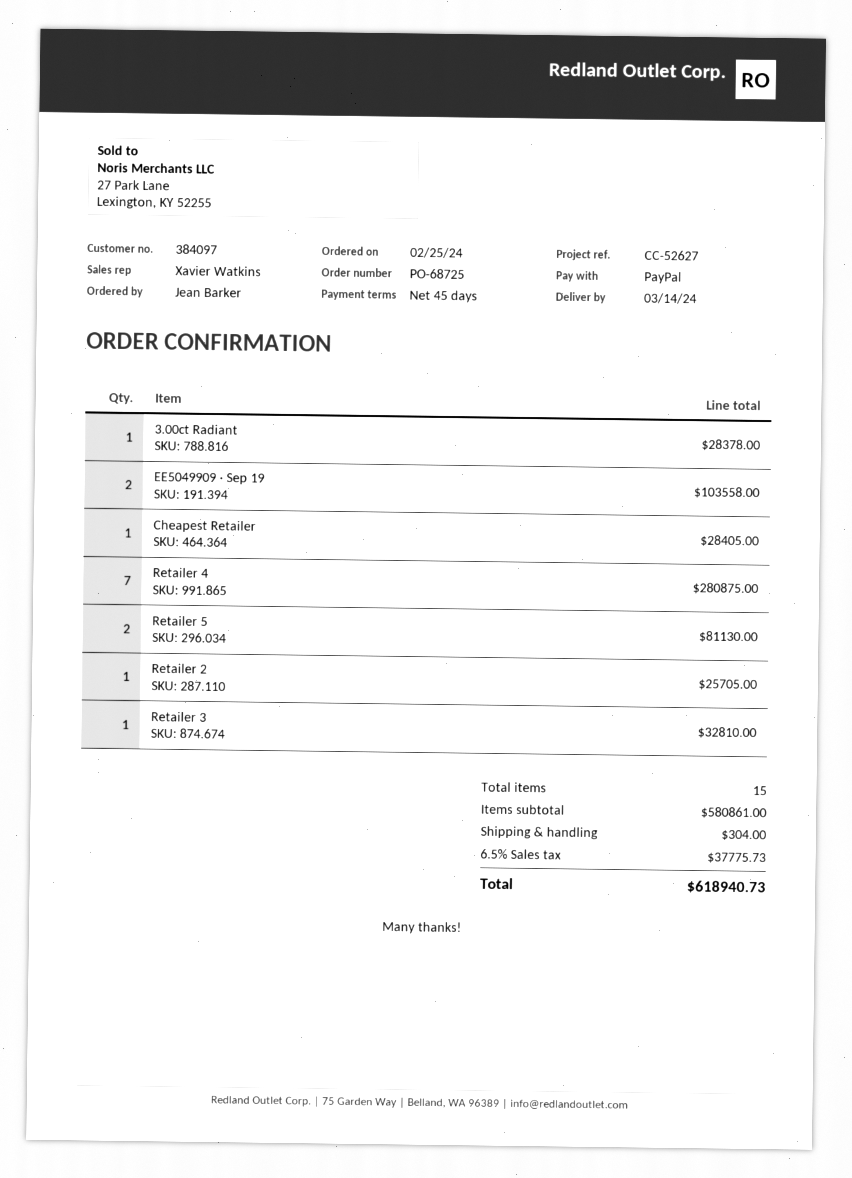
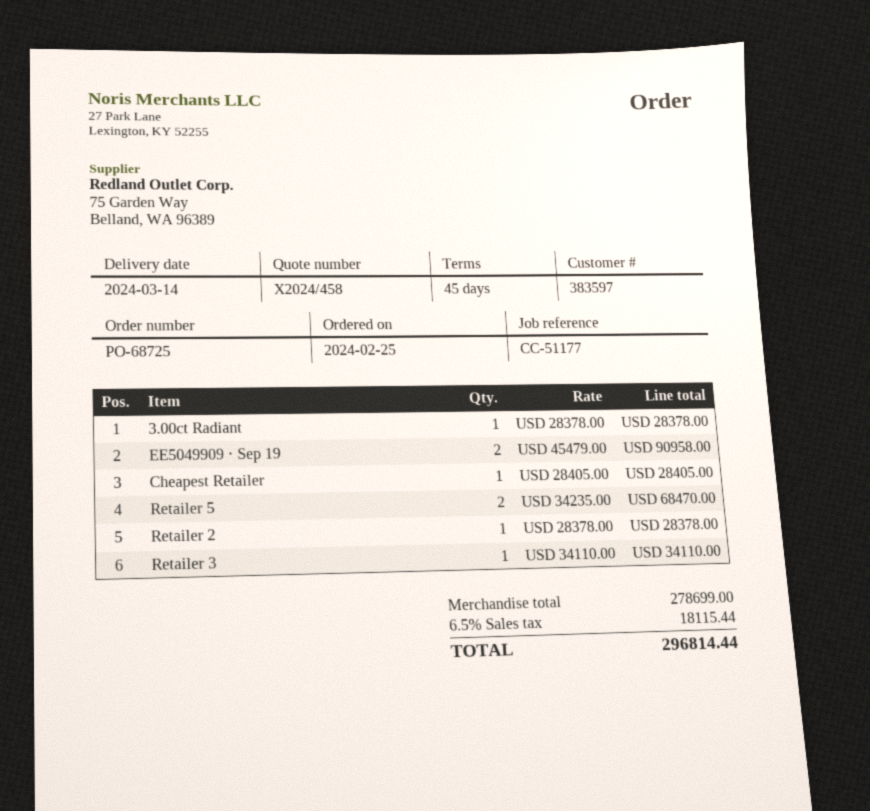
customer number: 384097 -> 383597
reference: CC-52627 -> CC-51177
EE5049909 · Sep 19: 2 for 103558.00 -> 2 for 90958.00
Retailer 4: 7 for 280875.00 -> none
Retailer 5: 2 for 81130.00 -> 2 for 68470.00
Retailer 2: 1 for 25705.00 -> 1 for 28378.00
Retailer 3: 1 for 32810.00 -> 1 for 34110.00
subtotal: 580861.00 -> 278699.00
shipping: 304.00 -> none
tax: 6.5% = 37775.73 -> 6.5% = 18115.44
total: 618940.73 -> 296814.44

